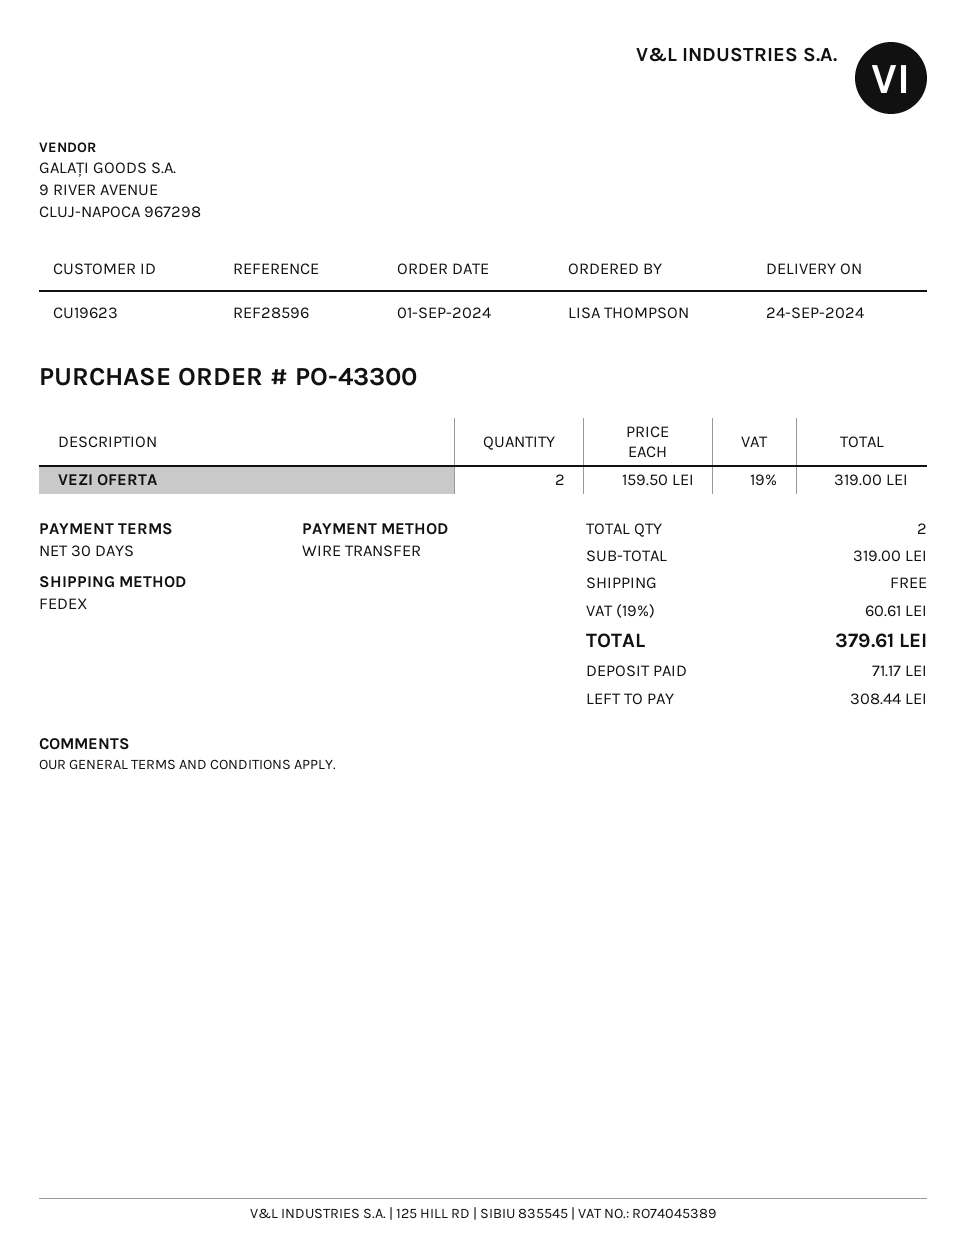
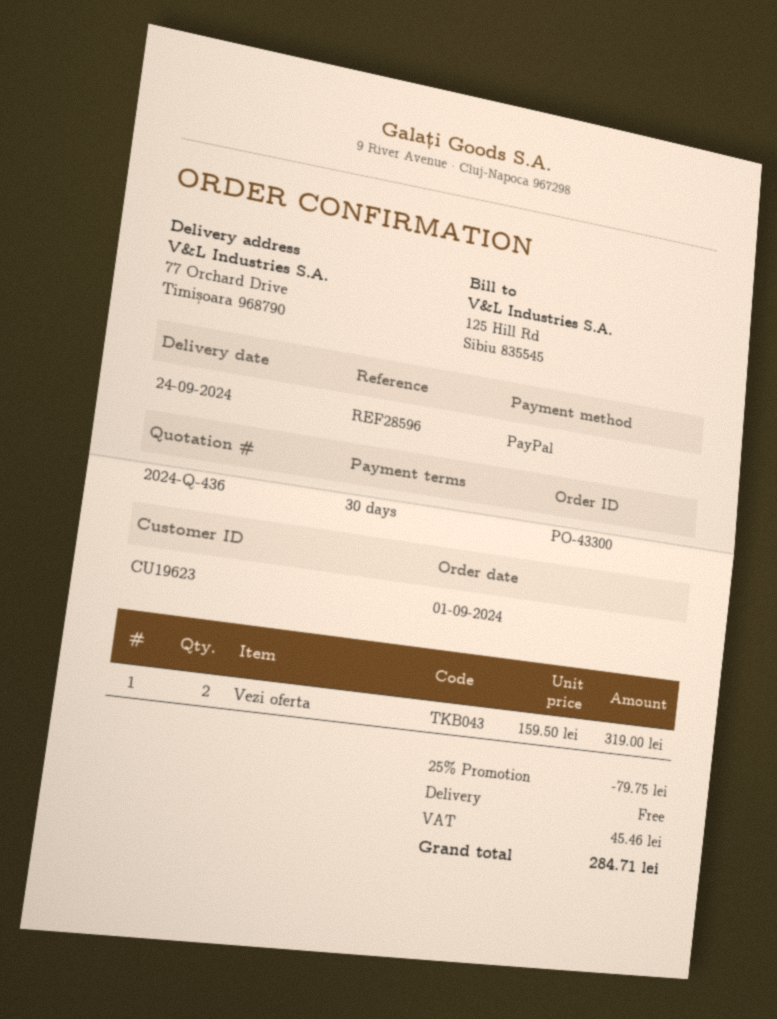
payment method: bank transfer -> PayPal
discount: none -> 25% = 79.75
tax: 60.61 -> 45.46
total: 379.61 -> 284.71

